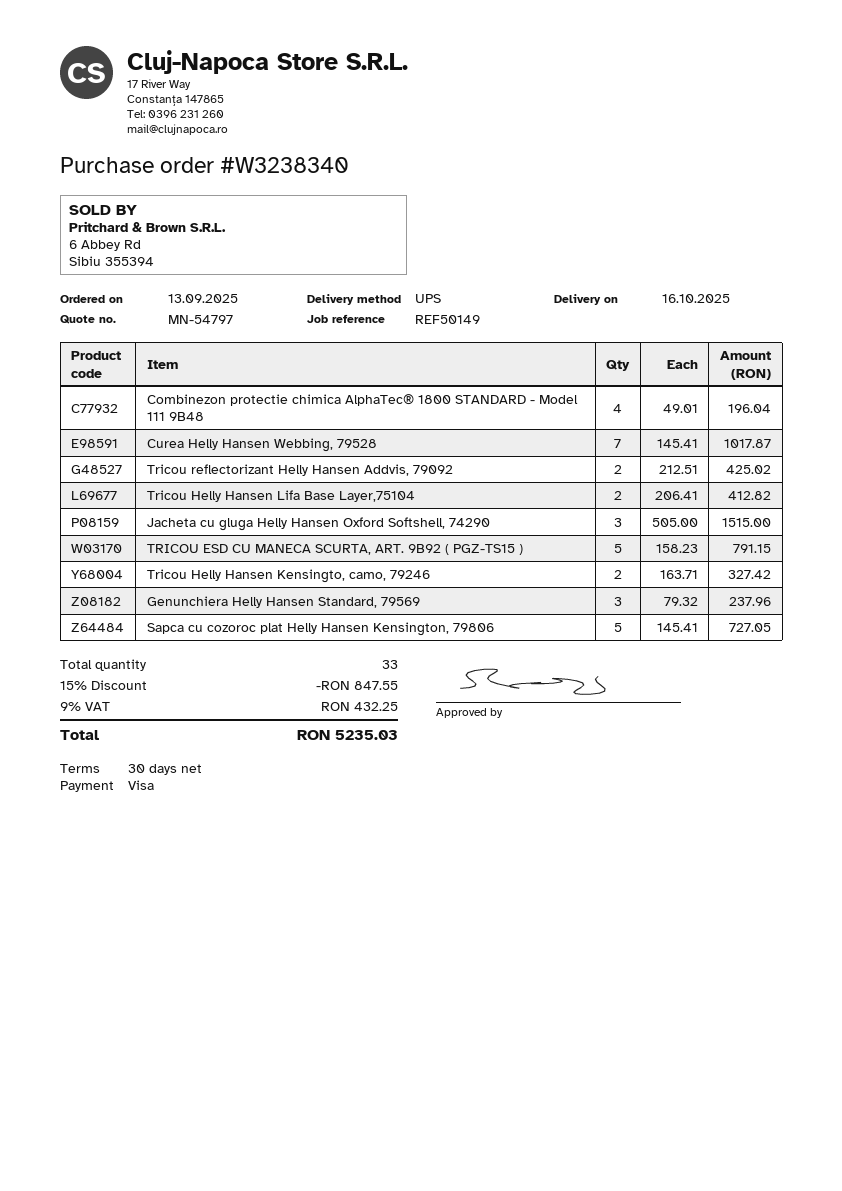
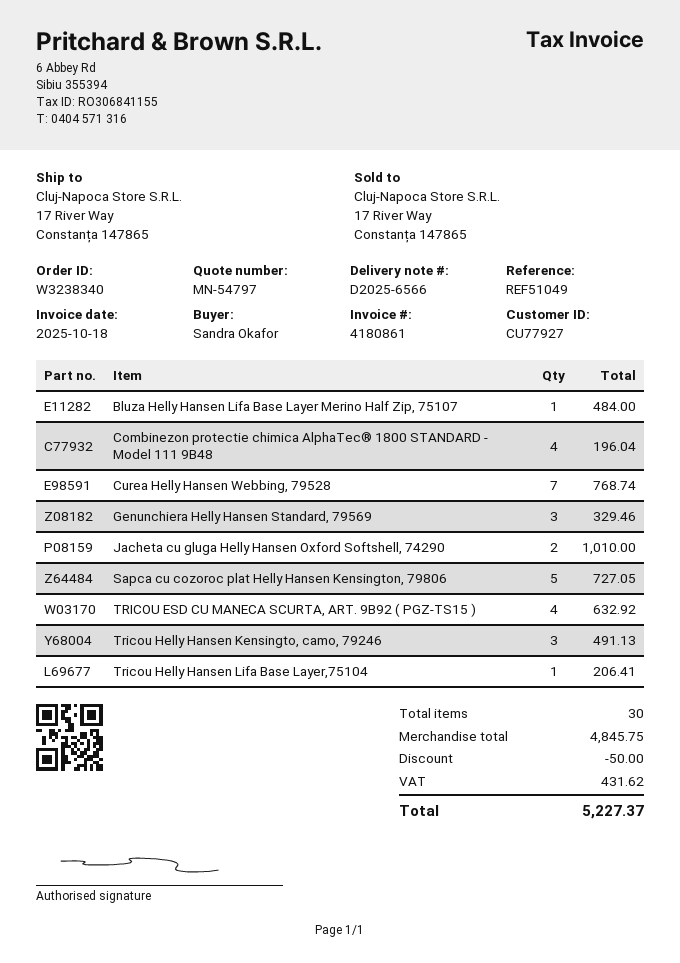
reference: REF50149 -> REF51049
Curea Helly Hansen Webbing, 79528: 7 for 1017.87 -> 7 for 768.74
Tricou reflectorizant Helly Hansen Addvis, 79092: 2 for 425.02 -> none
Tricou Helly Hansen Lifa Base Layer,75104: 2 for 412.82 -> 1 for 206.41
Jacheta cu gluga Helly Hansen Oxford Softshell, 74290: 3 for 1515.00 -> 2 for 1010.00
TRICOU ESD CU MANECA SCURTA, ART. 9B92 ( PGZ-TS15 ): 5 for 791.15 -> 4 for 632.92
Tricou Helly Hansen Kensingto, camo, 79246: 2 for 327.42 -> 3 for 491.13
Genunchiera Helly Hansen Standard, 79569: 3 for 237.96 -> 3 for 329.46
Bluza Helly Hansen Lifa Base Layer Merino Half Zip, 75107: none -> 1 for 484.00
total quantity: 33 -> 30
discount: 847.55 -> 50.00
tax: 432.25 -> 431.62
total: 5235.03 -> 5227.37

